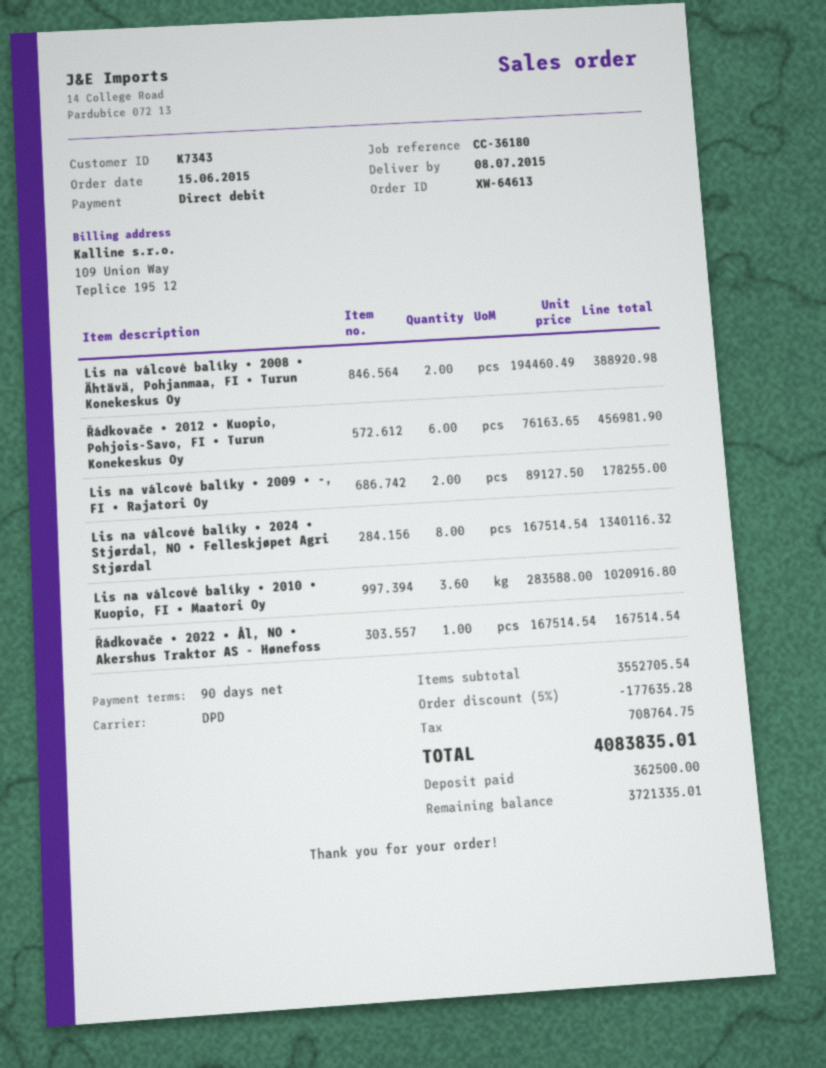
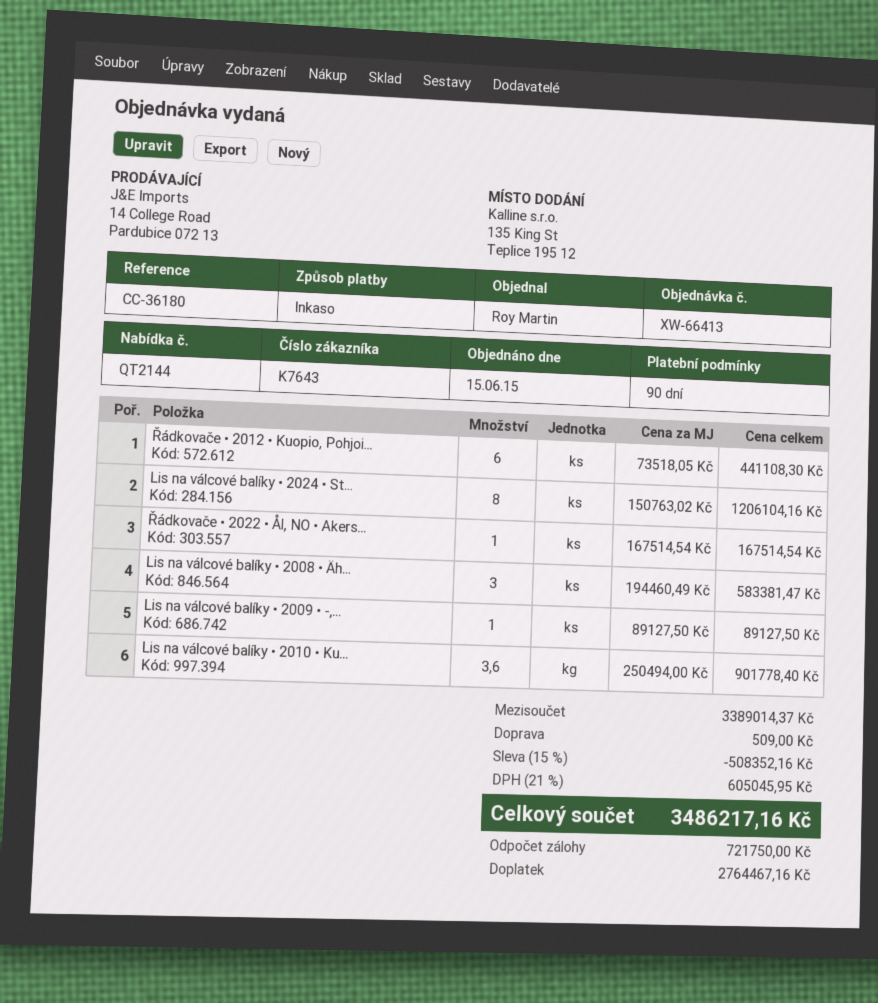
order number: XW-64613 -> XW-66413
customer number: K7343 -> K7643
Lis na válcové balíky • 2008 • Ähtävä, Pohjanmaa, FI • Turun Konekeskus Oy: 2 x 194460.49 = 388920.98 -> 3 x 194460.49 = 583381.47
Řádkovače • 2012 • Kuopio, Pohjois-Savo, FI • Turun Konekeskus Oy: 6 x 76163.65 = 456981.90 -> 6 x 73518.05 = 441108.30
Lis na válcové balíky • 2009 • -, FI • Rajatori Oy: 2 x 89127.50 = 178255.00 -> 1 x 89127.50 = 89127.50
Lis na válcové balíky • 2024 • Stjørdal, NO • Felleskjøpet Agri Stjørdal: 8 x 167514.54 = 1340116.32 -> 8 x 150763.02 = 1206104.16
Lis na válcové balíky • 2010 • Kuopio, FI • Maatori Oy: 3.6 x 283588.00 = 1020916.80 -> 3.6 x 250494.00 = 901778.40
subtotal: 3552705.54 -> 3389014.37
discount: 5% = 177635.28 -> 15% = 508352.16
shipping: none -> 509.00
tax: 708764.75 -> 605045.95
total: 4083835.01 -> 3486217.16
deposit: 362500.00 -> 721750.00
balance: 3721335.01 -> 2764467.16

